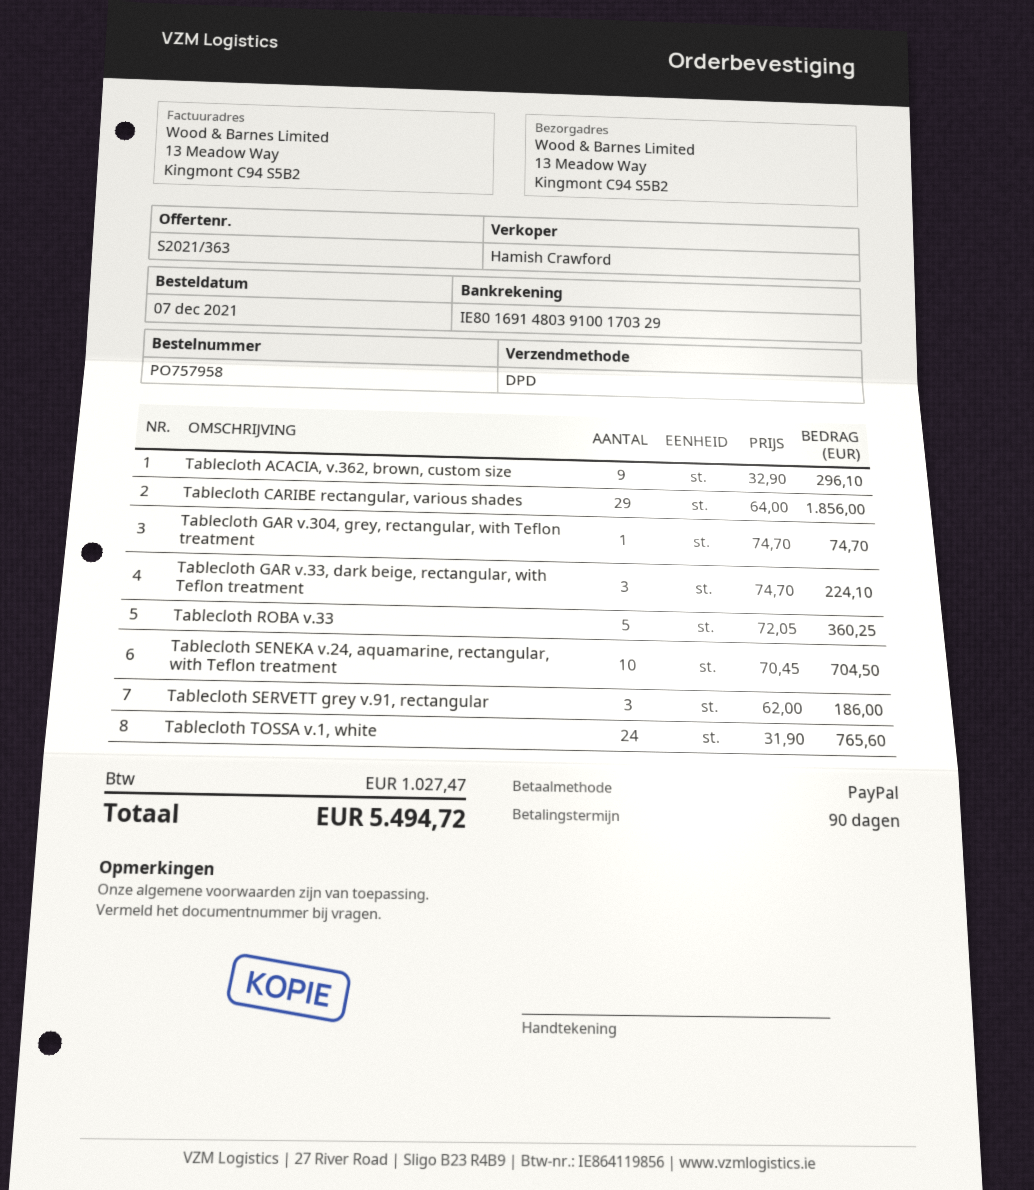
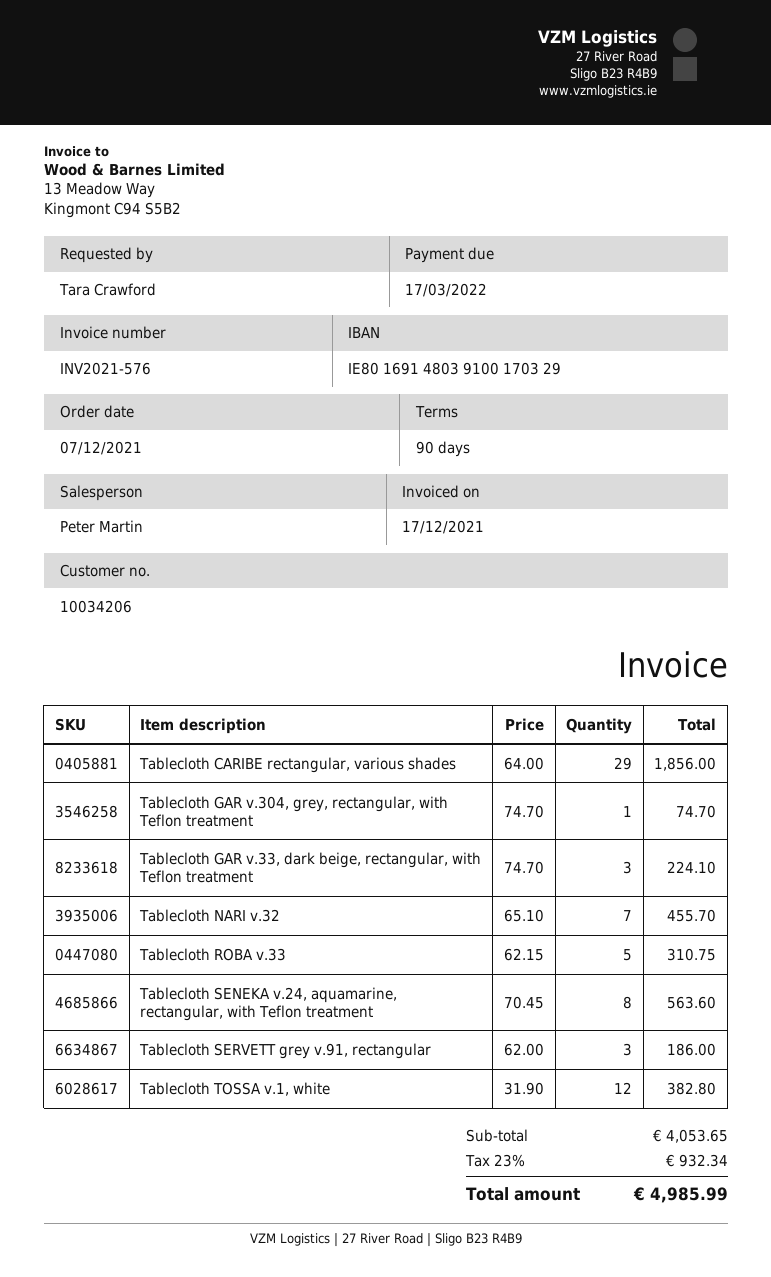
sales rep: Hamish Crawford -> Peter Martin
Tablecloth ACACIA, v.362, brown, custom size: 9 x 32.90 = 296.10 -> none
Tablecloth ROBA v.33: 5 x 72.05 = 360.25 -> 5 x 62.15 = 310.75
Tablecloth SENEKA v.24, aquamarine, rectangular, with Teflon treatment: 10 x 70.45 = 704.50 -> 8 x 70.45 = 563.60
Tablecloth TOSSA v.1, white: 24 x 31.90 = 765.60 -> 12 x 31.90 = 382.80
Tablecloth NARI v.32: none -> 7 x 65.10 = 455.70
tax: 1027.47 -> 932.34
total: 5494.72 -> 4985.99

